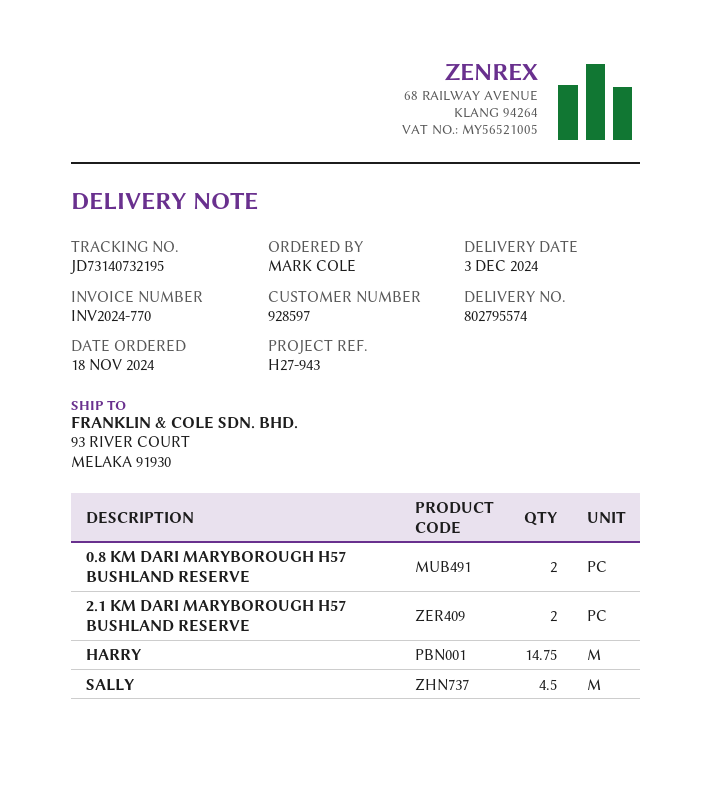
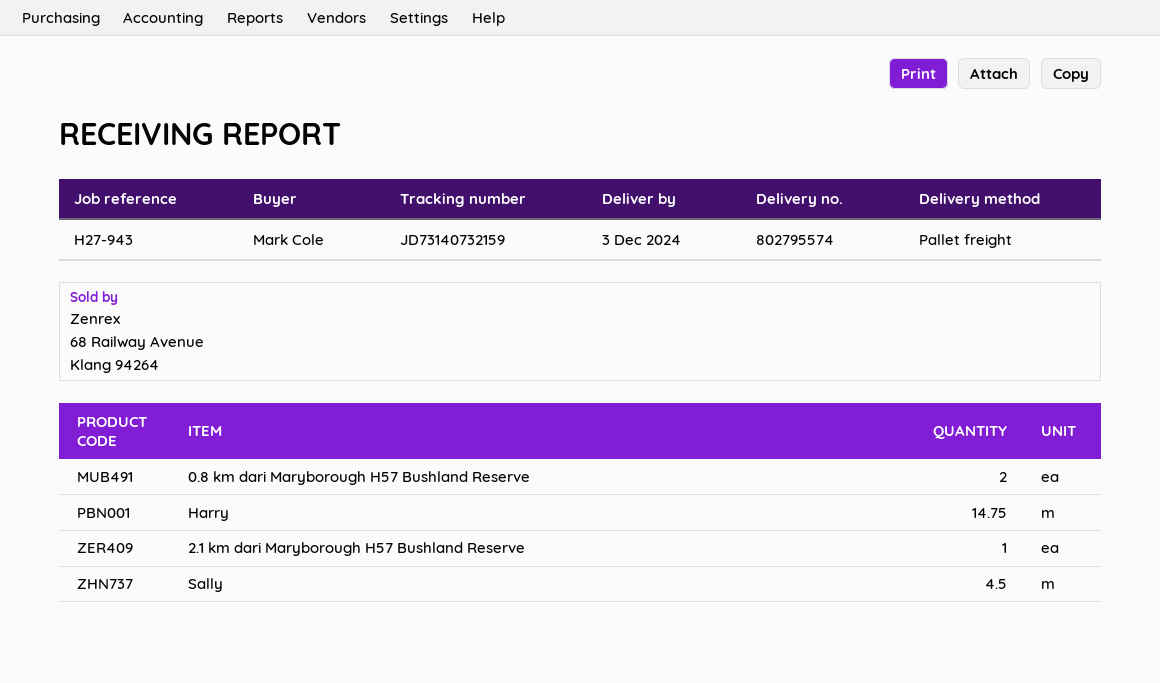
tracking number: JD73140732195 -> JD73140732159
2.1 KM DARI MARYBOROUGH H57 BUSHLAND RESERVE: 2 -> 1

